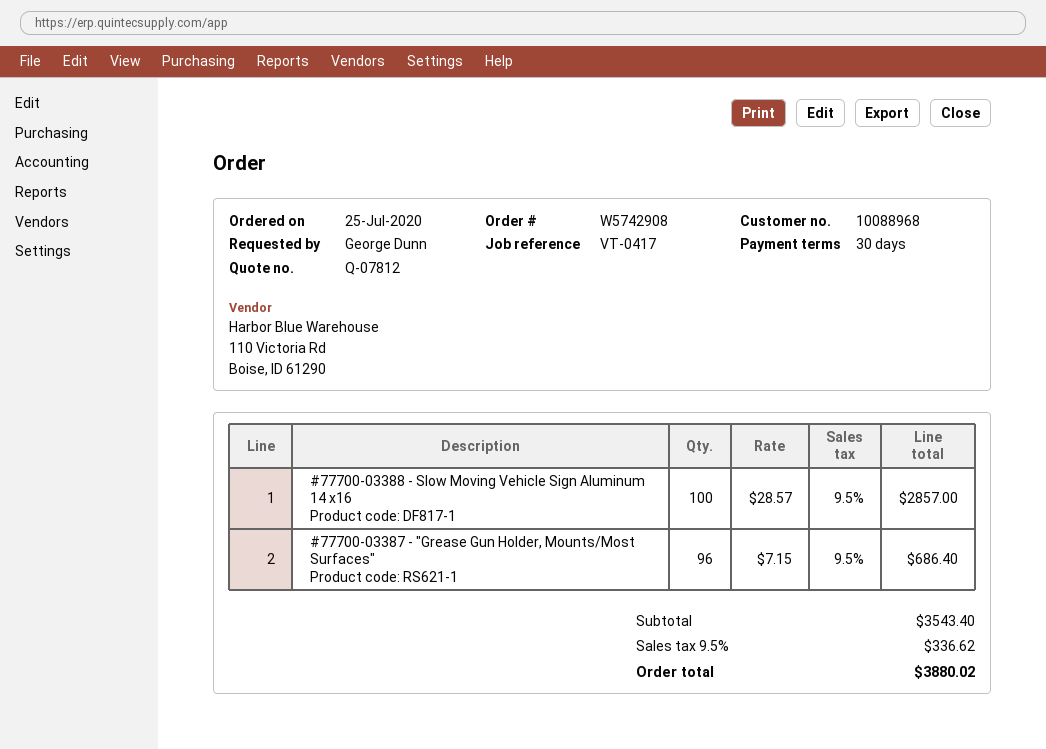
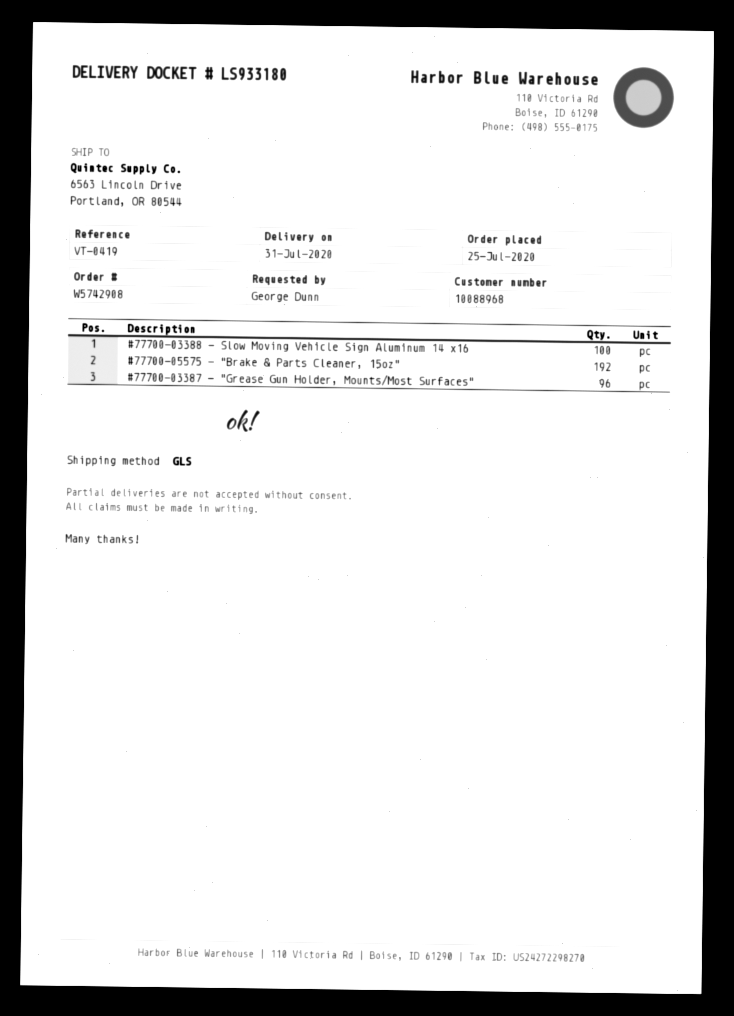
reference: VT-0417 -> VT-0419
#77700-05575 - "Brake & Parts Cleaner, 15oz": none -> 192

